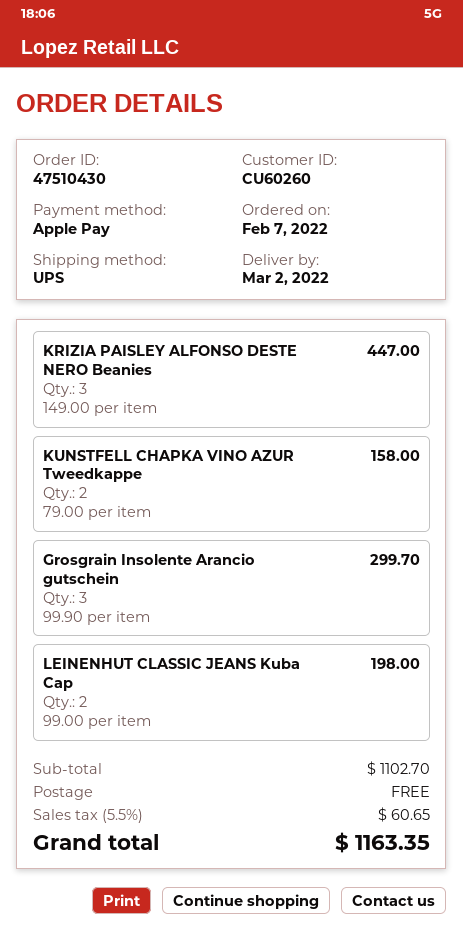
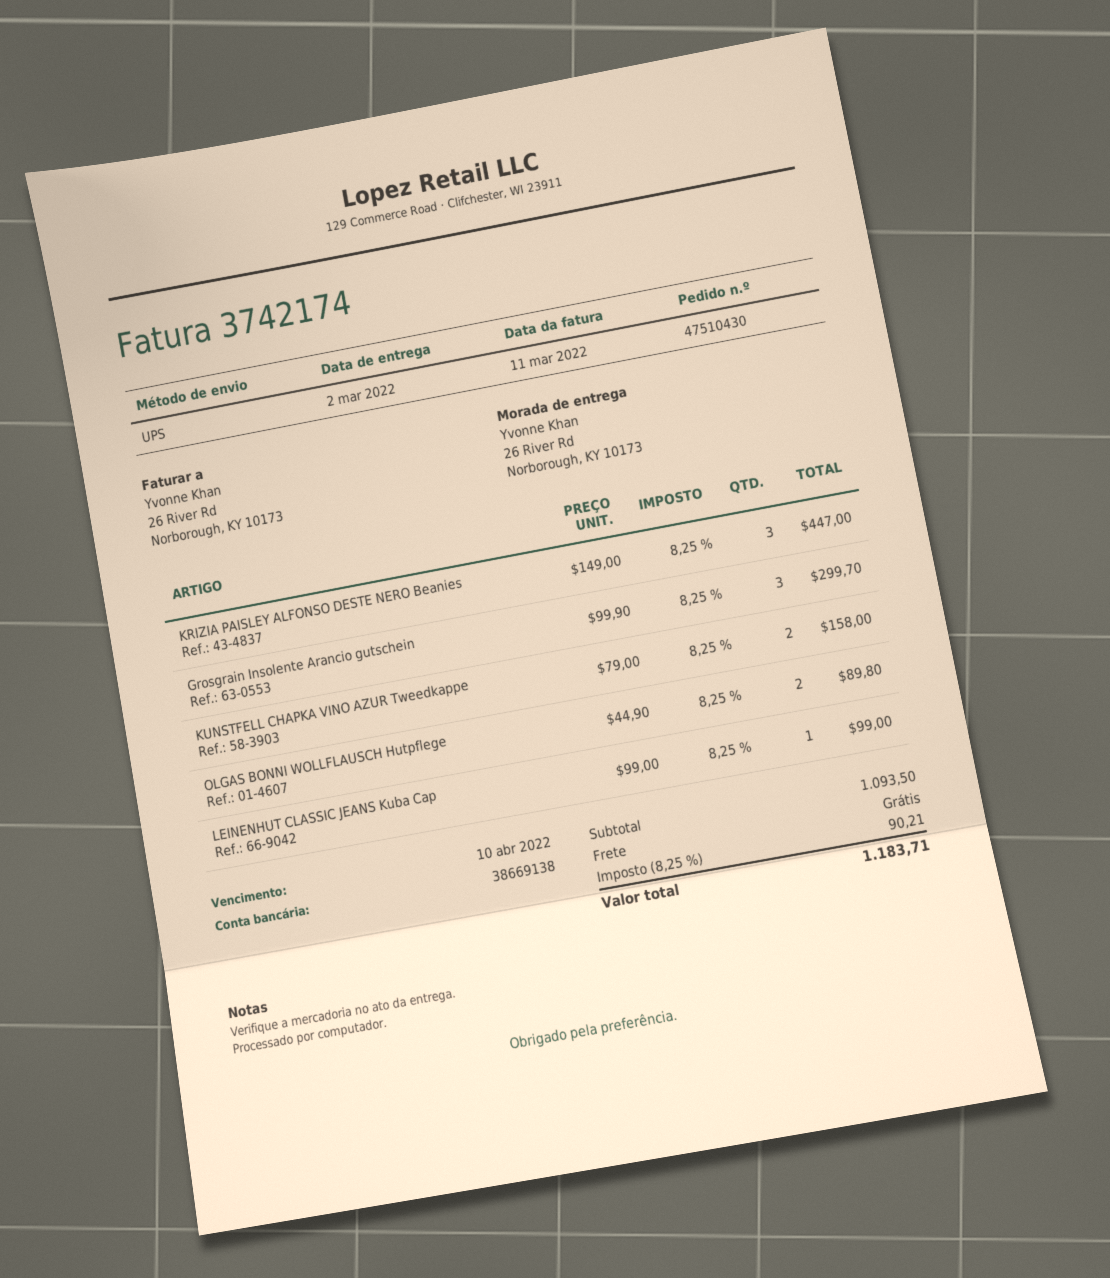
LEINENHUT CLASSIC JEANS Kuba Cap: 2 x 99.00 = 198.00 -> 1 x 99.00 = 99.00
OLGAS BONNI WOLLFLAUSCH Hutpflege: none -> 2 x 44.90 = 89.80
subtotal: 1102.70 -> 1093.50
tax: 5.5% = 60.65 -> 8.25% = 90.21
total: 1163.35 -> 1183.71

